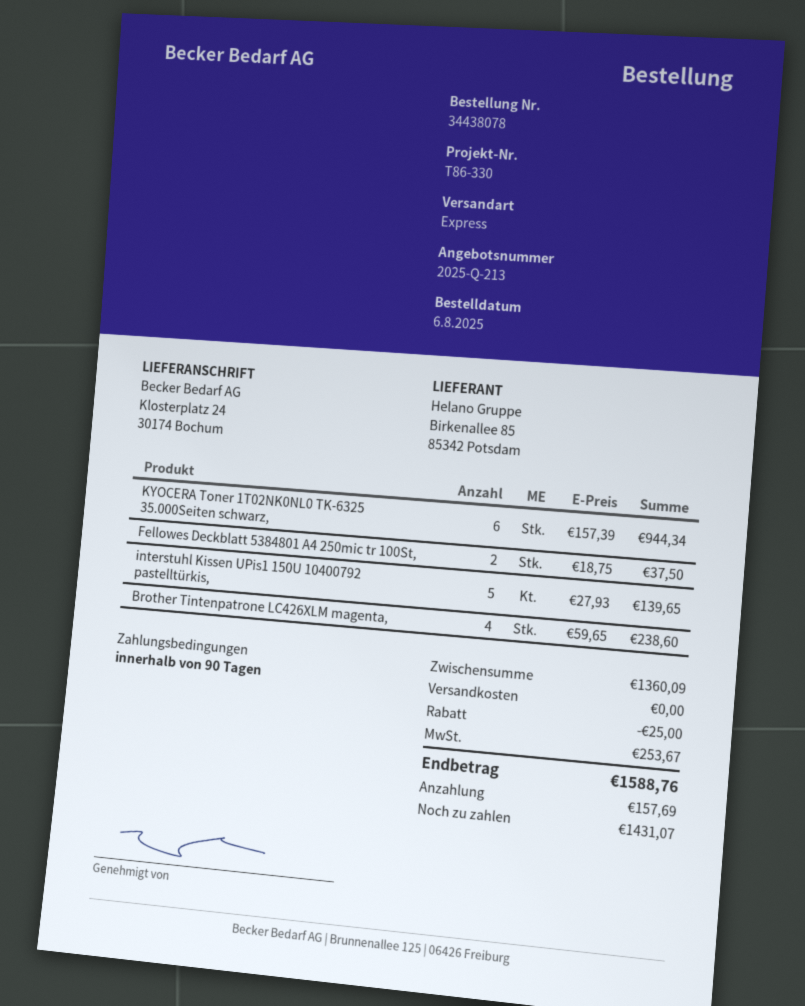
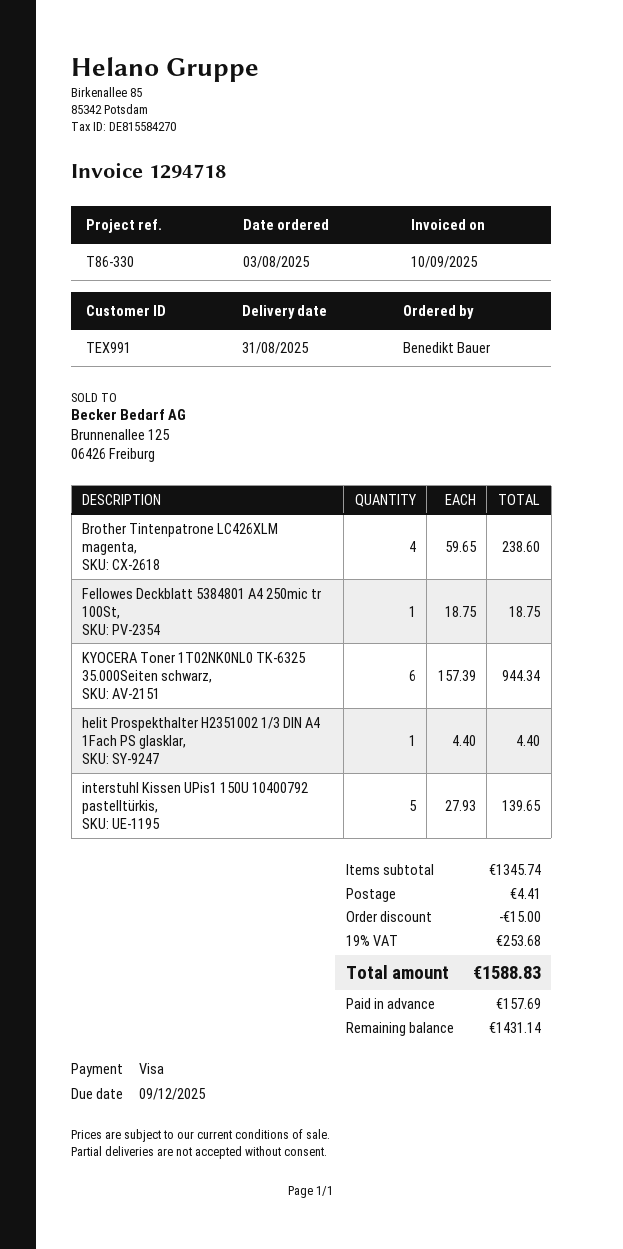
order date: 2025-08-06 -> 2025-08-03
Fellowes Deckblatt 5384801 A4 250mic tr 100St,: 2 x 18.75 = 37.50 -> 1 x 18.75 = 18.75
helit Prospekthalter H2351002 1/3 DIN A4 1Fach PS glasklar,: none -> 1 x 4.40 = 4.40
subtotal: 1360.09 -> 1345.74
discount: 25.00 -> 15.00
shipping: 0.00 -> 4.41
tax: 253.67 -> 253.68
total: 1588.76 -> 1588.83
balance: 1431.07 -> 1431.14

